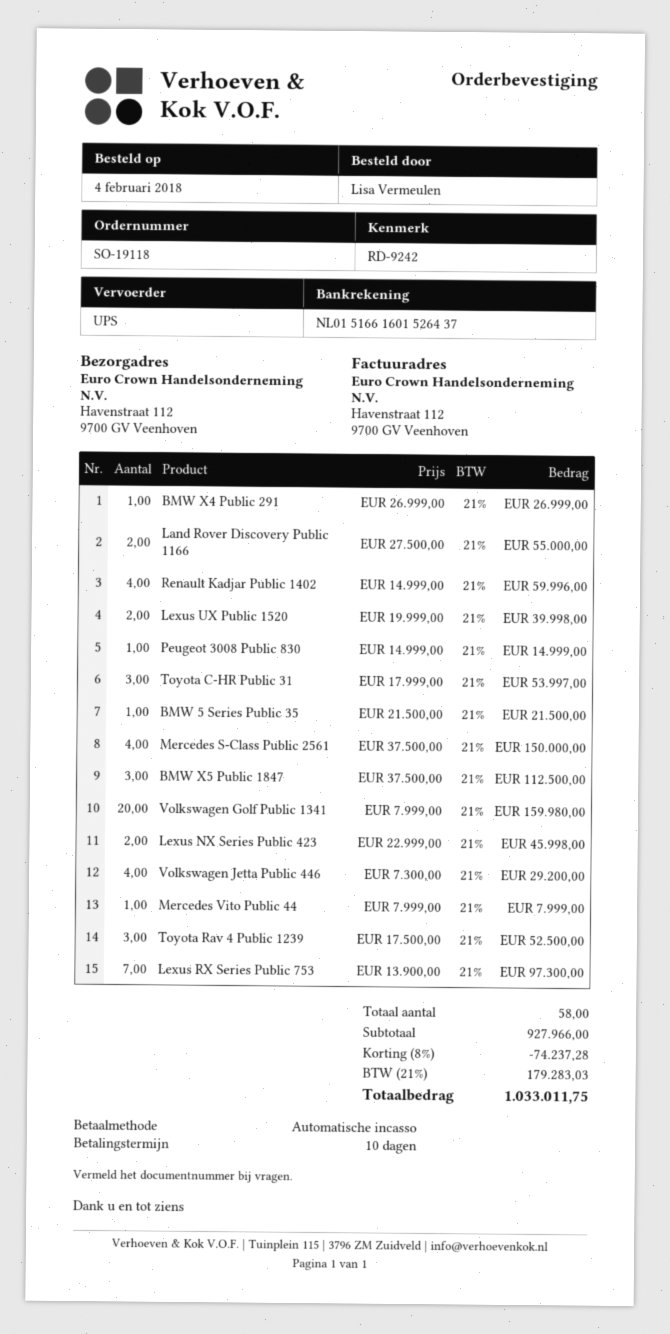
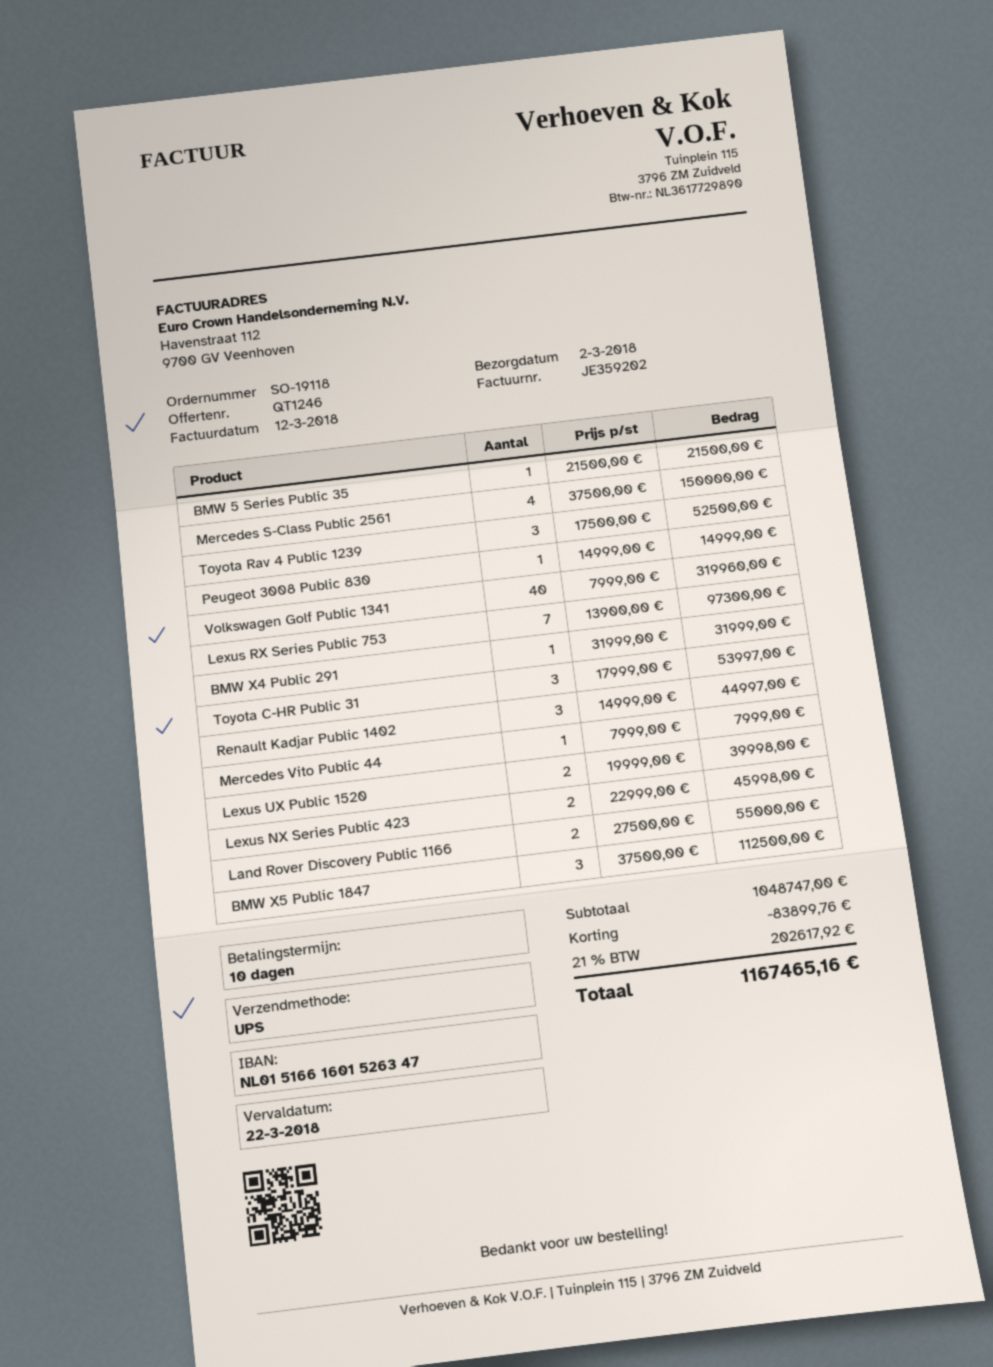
bank account: NL0151661601526437 -> NL0151661601526347
BMW X4 Public 291: 1 x 26999.00 = 26999.00 -> 1 x 31999.00 = 31999.00
Renault Kadjar Public 1402: 4 x 14999.00 = 59996.00 -> 3 x 14999.00 = 44997.00
Volkswagen Golf Public 1341: 20 x 7999.00 = 159980.00 -> 40 x 7999.00 = 319960.00
Volkswagen Jetta Public 446: 4 x 7300.00 = 29200.00 -> none
subtotal: 927966.00 -> 1048747.00
discount: 74237.28 -> 83899.76
tax: 21% = 179283.03 -> 21% = 202617.92
total: 1033011.75 -> 1167465.16

